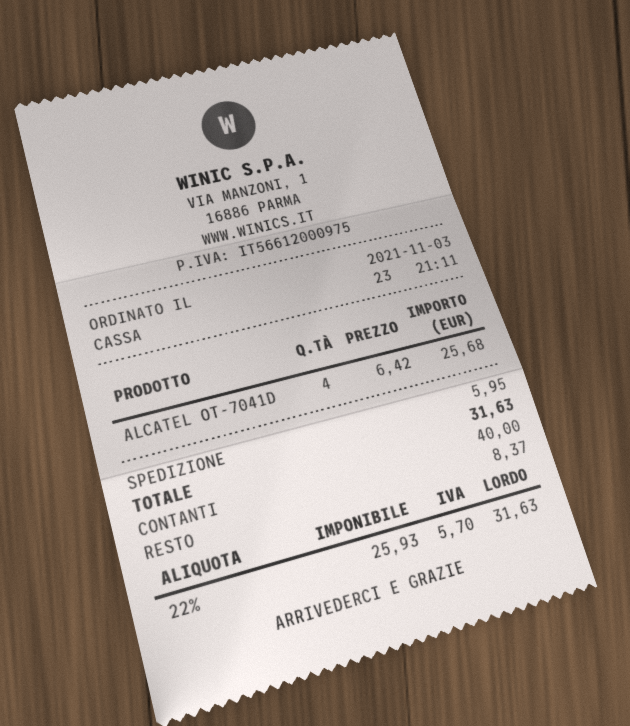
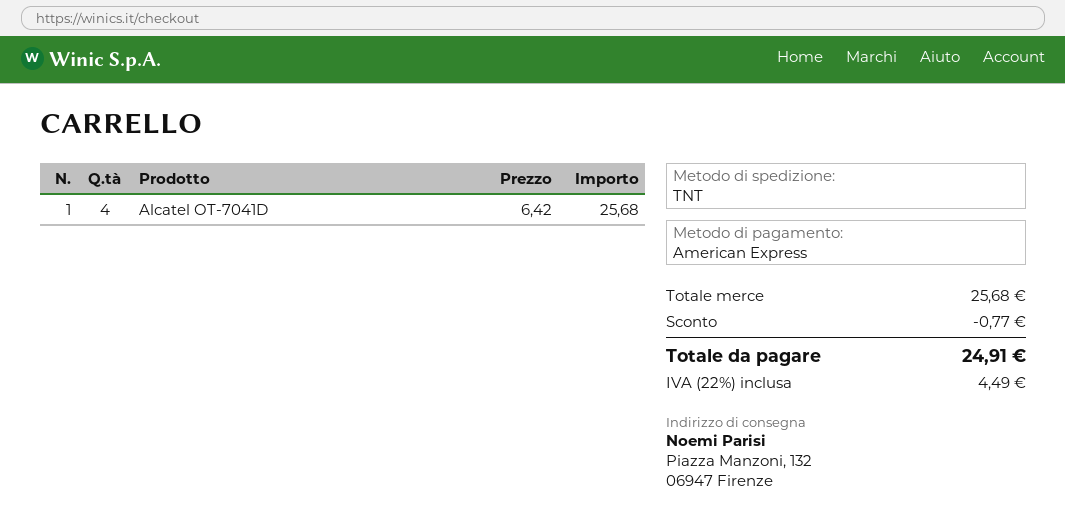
payment method: cash -> American Express
discount: none -> 0.77
shipping: 5.95 -> none
tax: 22% = 5.70 -> 22% = 4.49
total: 31.63 -> 24.91

